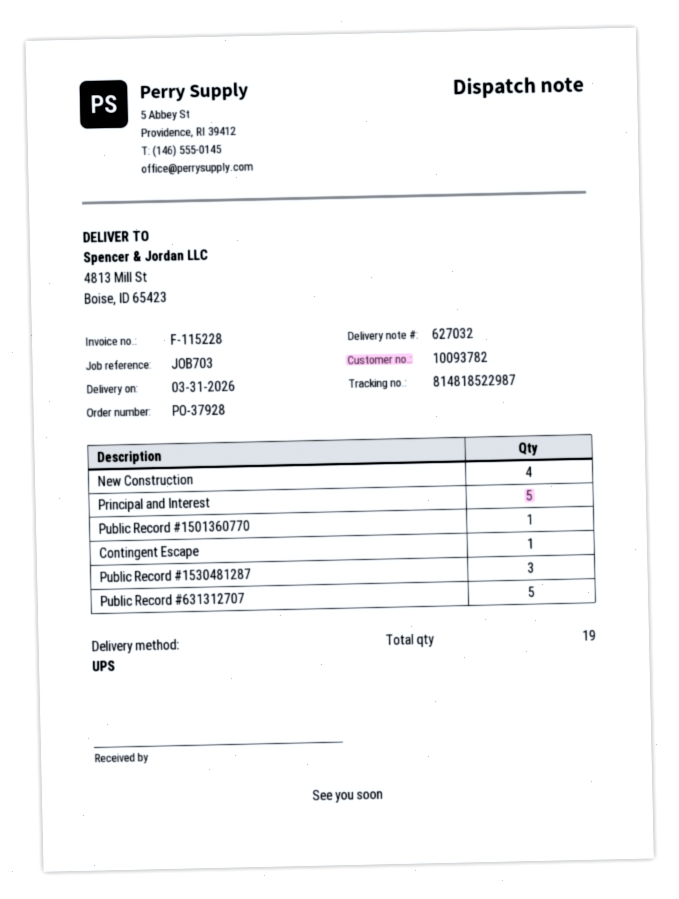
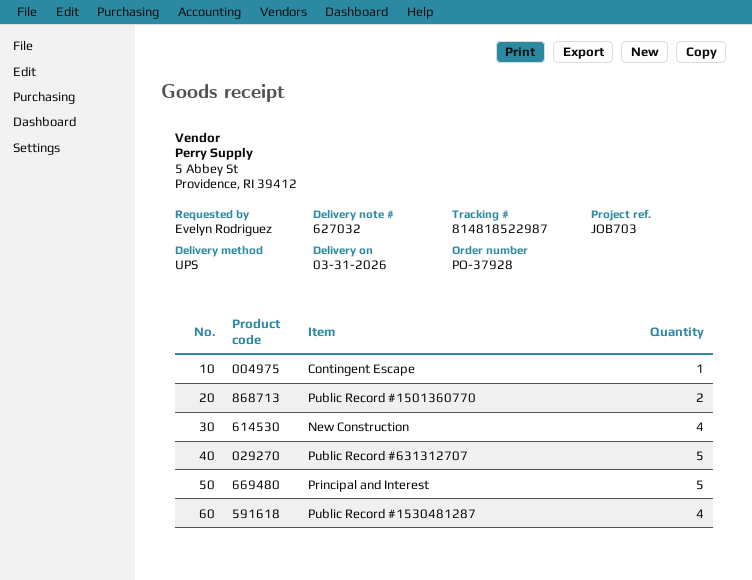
Public Record #1501360770: 1 -> 2
Public Record #1530481287: 3 -> 4

